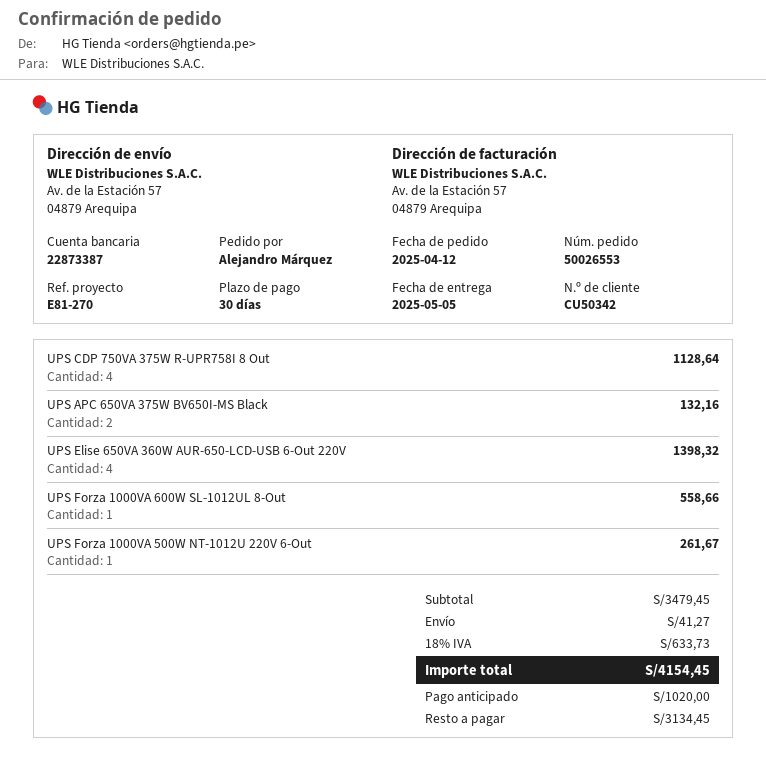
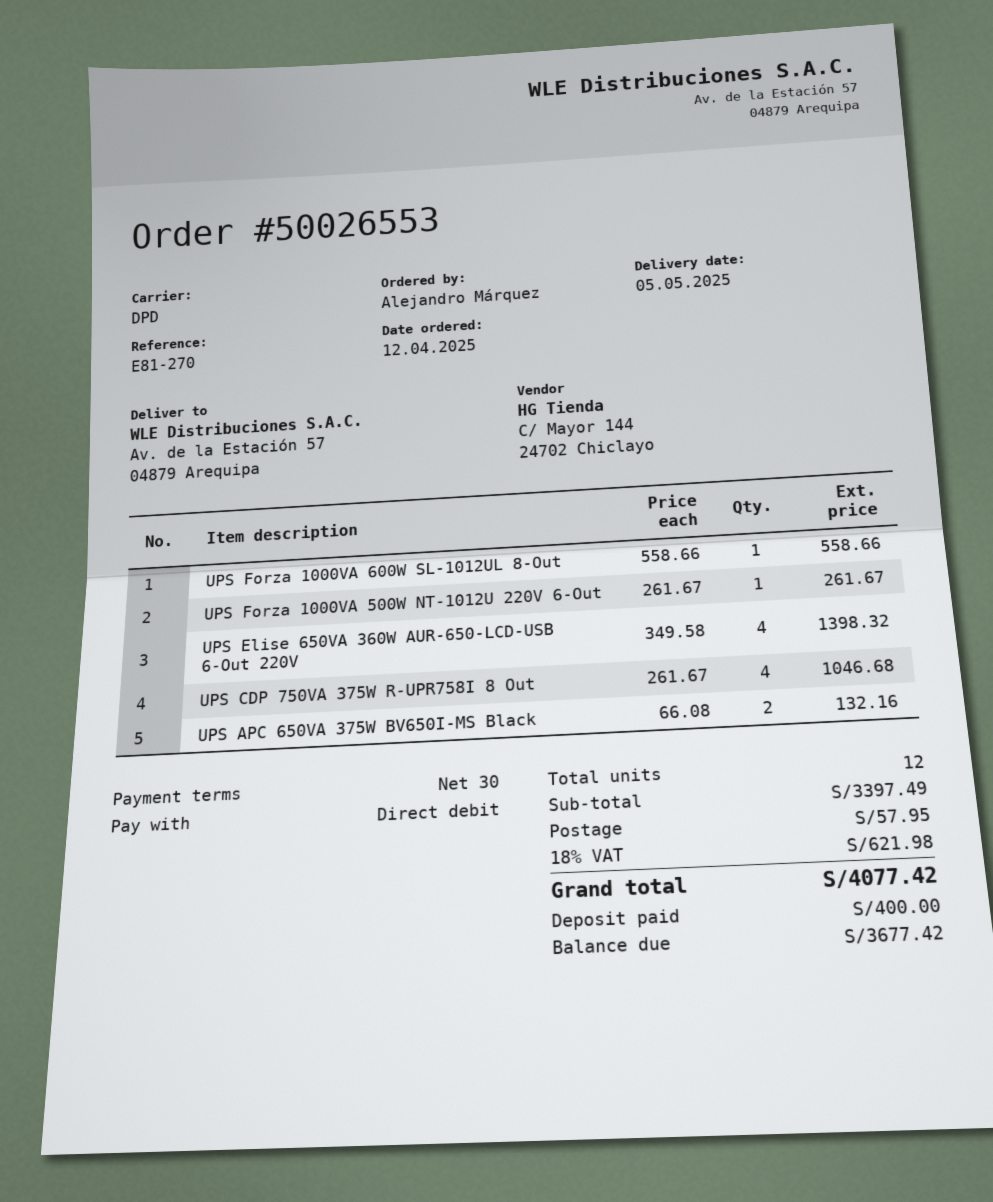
UPS CDP 750VA 375W R-UPR758I 8 Out: 4 for 1128.64 -> 4 for 1046.68
subtotal: 3479.45 -> 3397.49
shipping: 41.27 -> 57.95
tax: 18% = 633.73 -> 18% = 621.98
total: 4154.45 -> 4077.42
deposit: 1020.00 -> 400.00
balance: 3134.45 -> 3677.42

